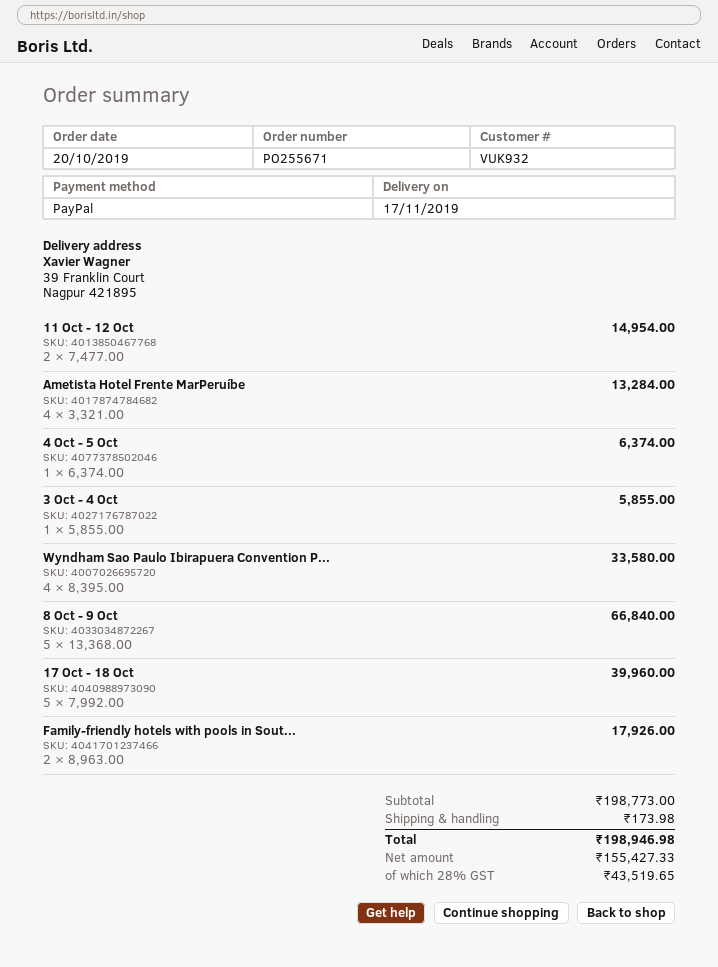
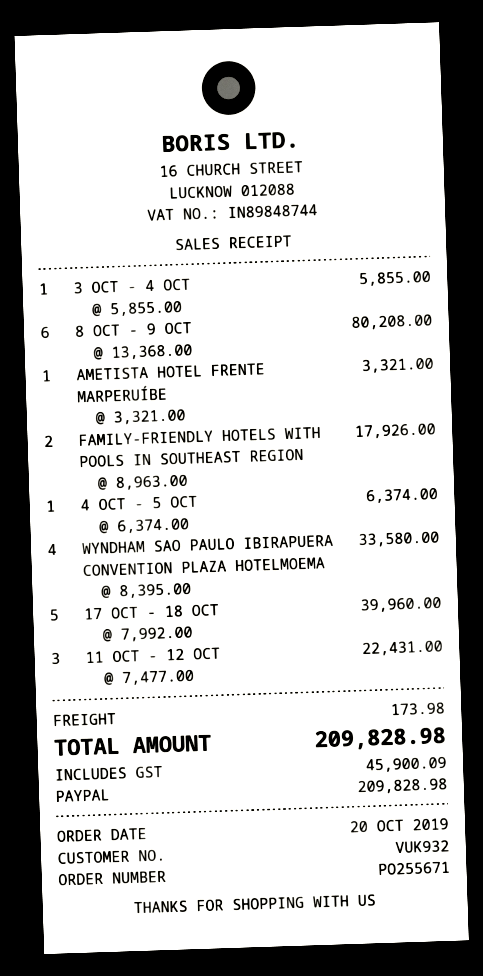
11 Oct - 12 Oct: 2 x 7477.00 = 14954.00 -> 3 x 7477.00 = 22431.00
Ametista Hotel Frente MarPeruíbe: 4 x 3321.00 = 13284.00 -> 1 x 3321.00 = 3321.00
8 Oct - 9 Oct: 5 x 13368.00 = 66840.00 -> 6 x 13368.00 = 80208.00
tax: 43519.65 -> 45900.09
total: 198946.98 -> 209828.98

